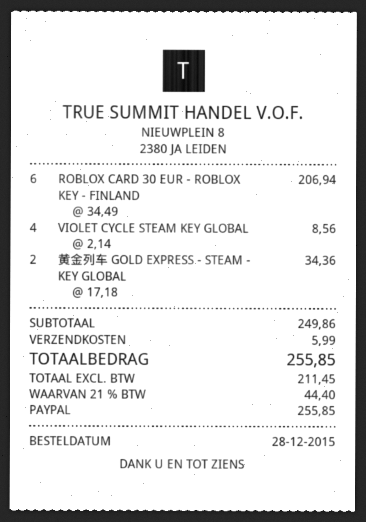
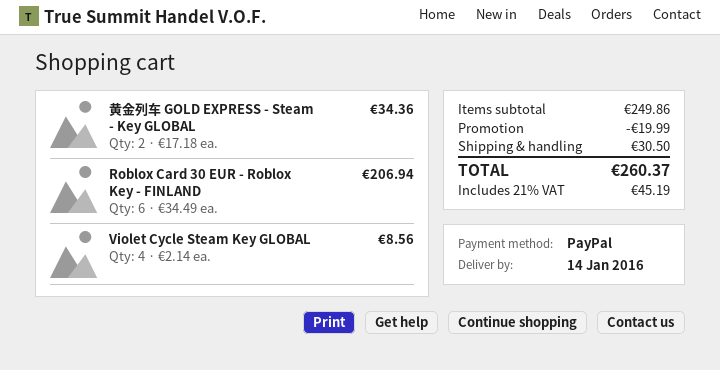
discount: none -> 19.99
shipping: 5.99 -> 30.50
tax: 21% = 44.40 -> 21% = 45.19
total: 255.85 -> 260.37

